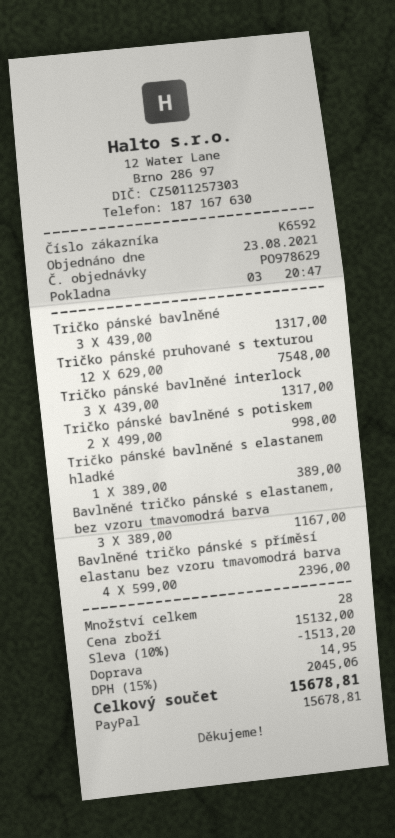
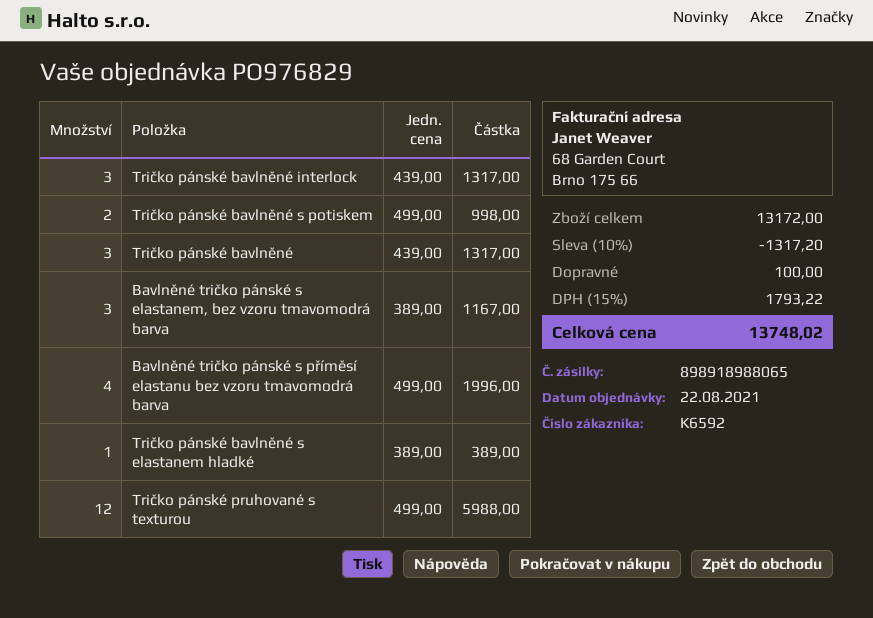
order number: PO978629 -> PO976829
order date: 2021-08-23 -> 2021-08-22
Tričko pánské pruhované s texturou: 12 x 629.00 = 7548.00 -> 12 x 499.00 = 5988.00
Bavlněné tričko pánské s příměsí elastanu bez vzoru tmavomodrá barva: 4 x 599.00 = 2396.00 -> 4 x 499.00 = 1996.00
subtotal: 15132.00 -> 13172.00
discount: 10% = 1513.20 -> 10% = 1317.20
shipping: 14.95 -> 100.00
tax: 15% = 2045.06 -> 15% = 1793.22
total: 15678.81 -> 13748.02

